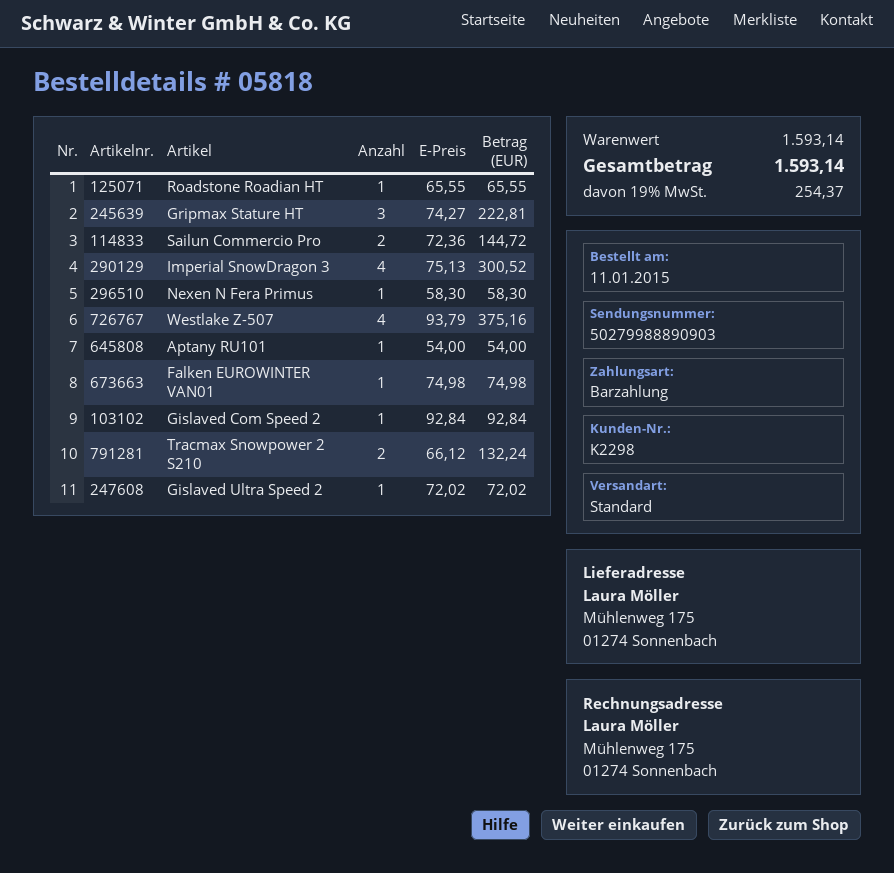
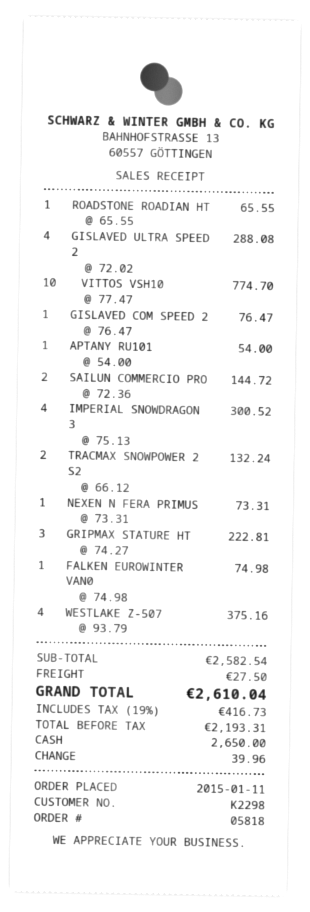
Nexen N Fera Primus: 1 x 58.30 = 58.30 -> 1 x 73.31 = 73.31
Gislaved Com Speed 2: 1 x 92.84 = 92.84 -> 1 x 76.47 = 76.47
Gislaved Ultra Speed 2: 1 x 72.02 = 72.02 -> 4 x 72.02 = 288.08
VITTOS VSH10: none -> 10 x 77.47 = 774.70
subtotal: 1593.14 -> 2582.54
shipping: none -> 27.50
tax: 19% = 254.37 -> 19% = 416.73
total: 1593.14 -> 2610.04

